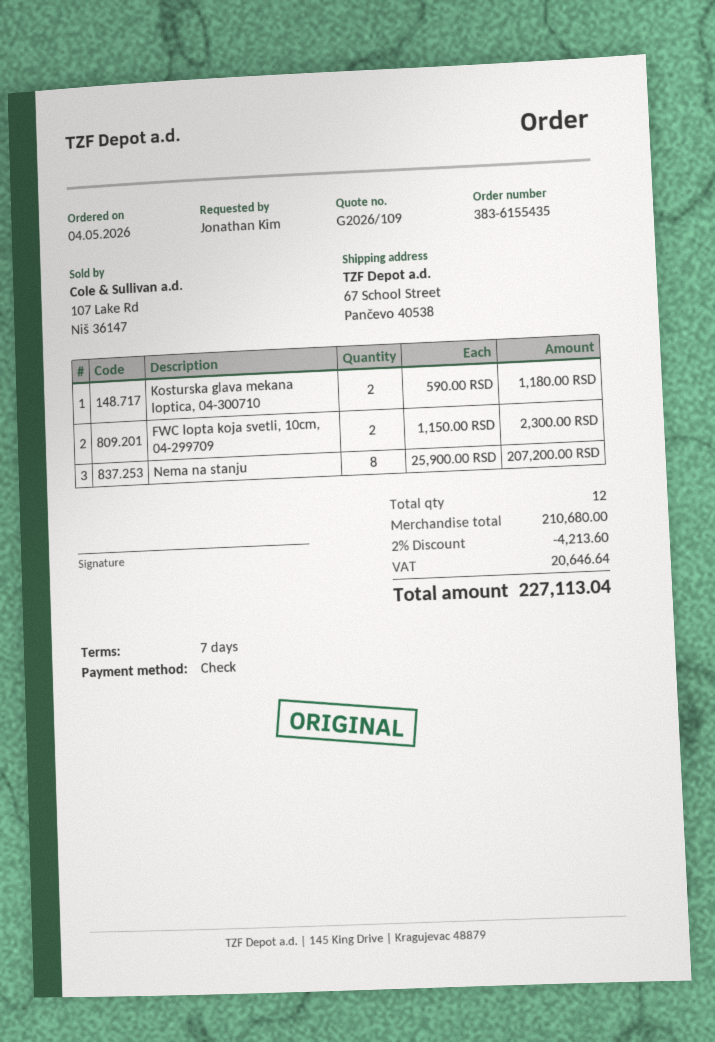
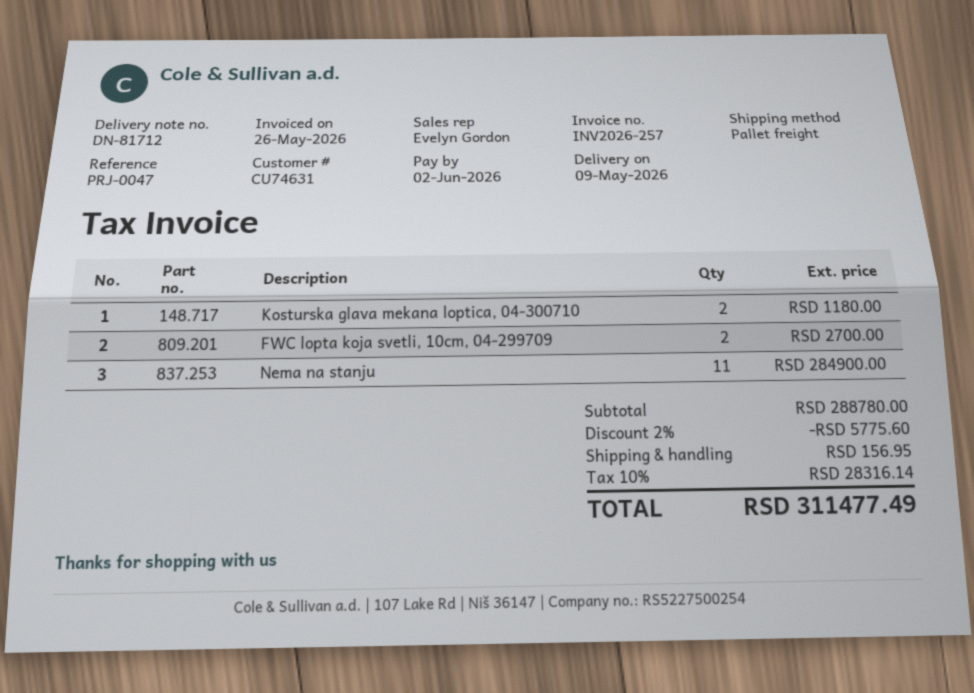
FWC lopta koja svetli, 10cm, 04-299709: 2 for 2300.00 -> 2 for 2700.00
Nema na stanju: 8 for 207200.00 -> 11 for 284900.00
subtotal: 210680.00 -> 288780.00
discount: 2% = 4213.60 -> 2% = 5775.60
shipping: none -> 156.95
tax: 20646.64 -> 28316.14
total: 227113.04 -> 311477.49

